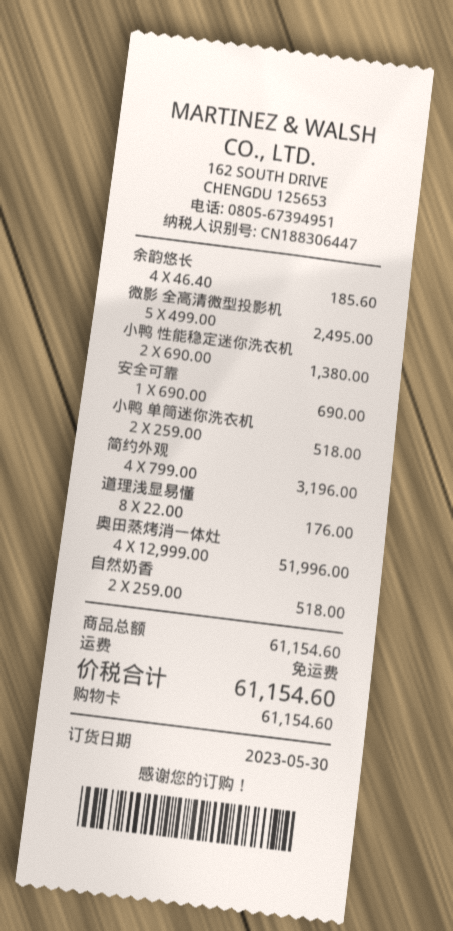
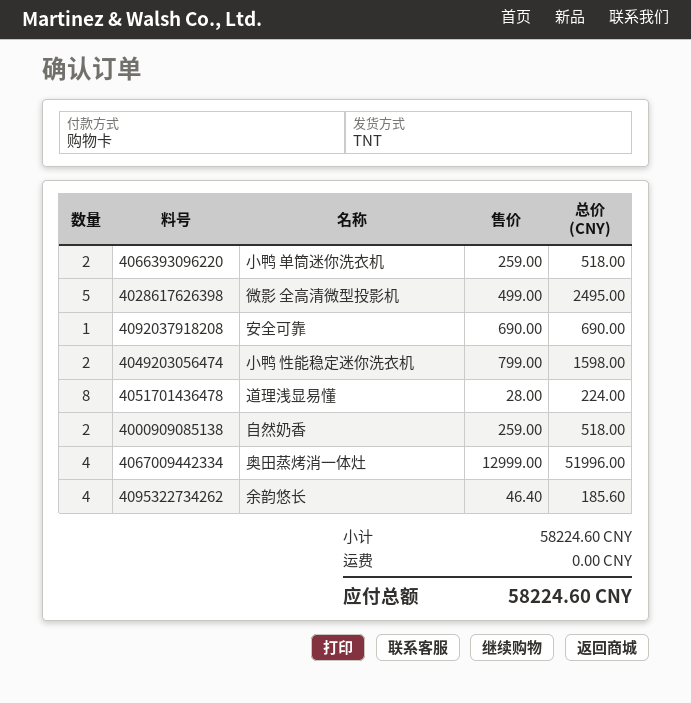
小鸭 性能稳定迷你洗衣机: 2 x 690.00 = 1380.00 -> 2 x 799.00 = 1598.00
简约外观: 4 x 799.00 = 3196.00 -> none
道理浅显易懂: 8 x 22.00 = 176.00 -> 8 x 28.00 = 224.00
subtotal: 61154.60 -> 58224.60
total: 61154.60 -> 58224.60

